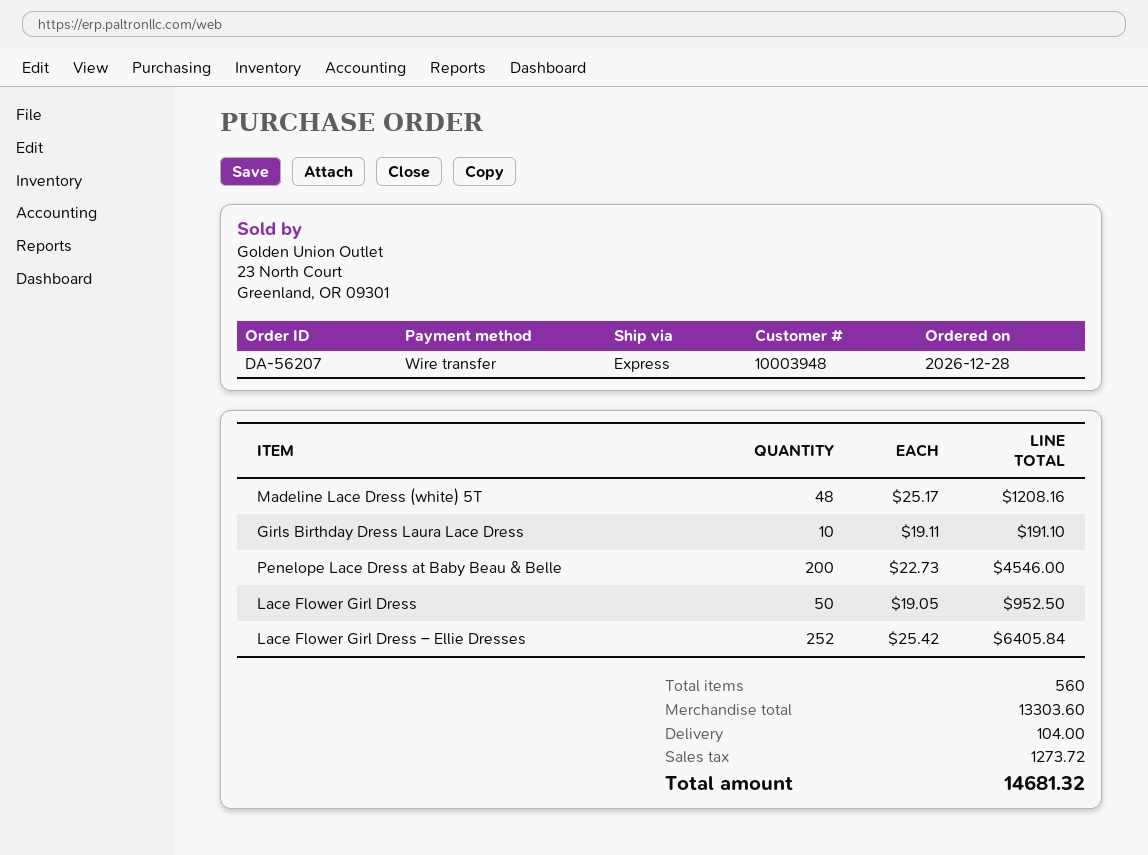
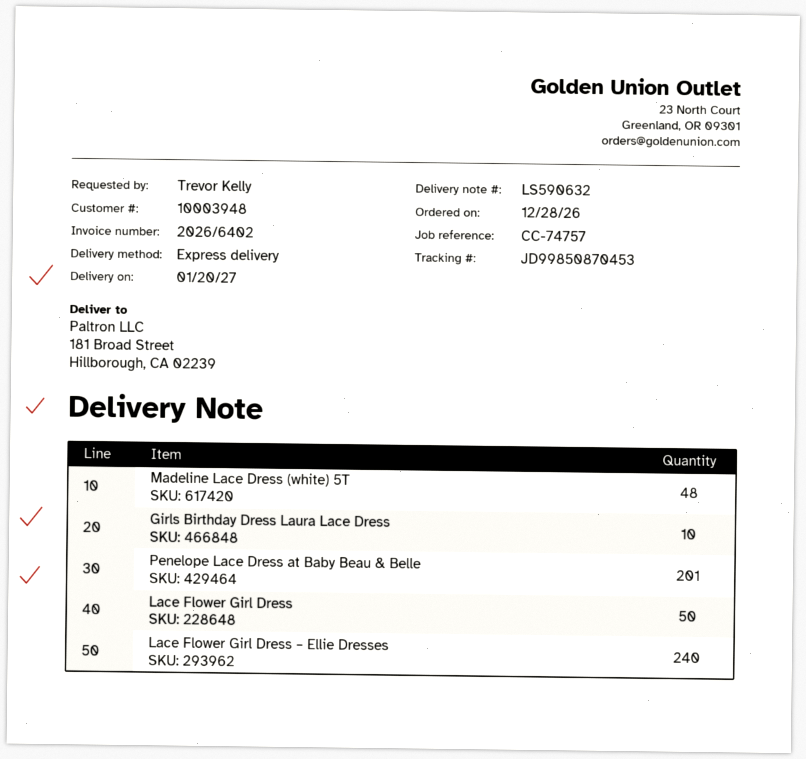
Penelope Lace Dress at Baby Beau & Belle: 200 -> 201
Lace Flower Girl Dress – Ellie Dresses: 252 -> 240

